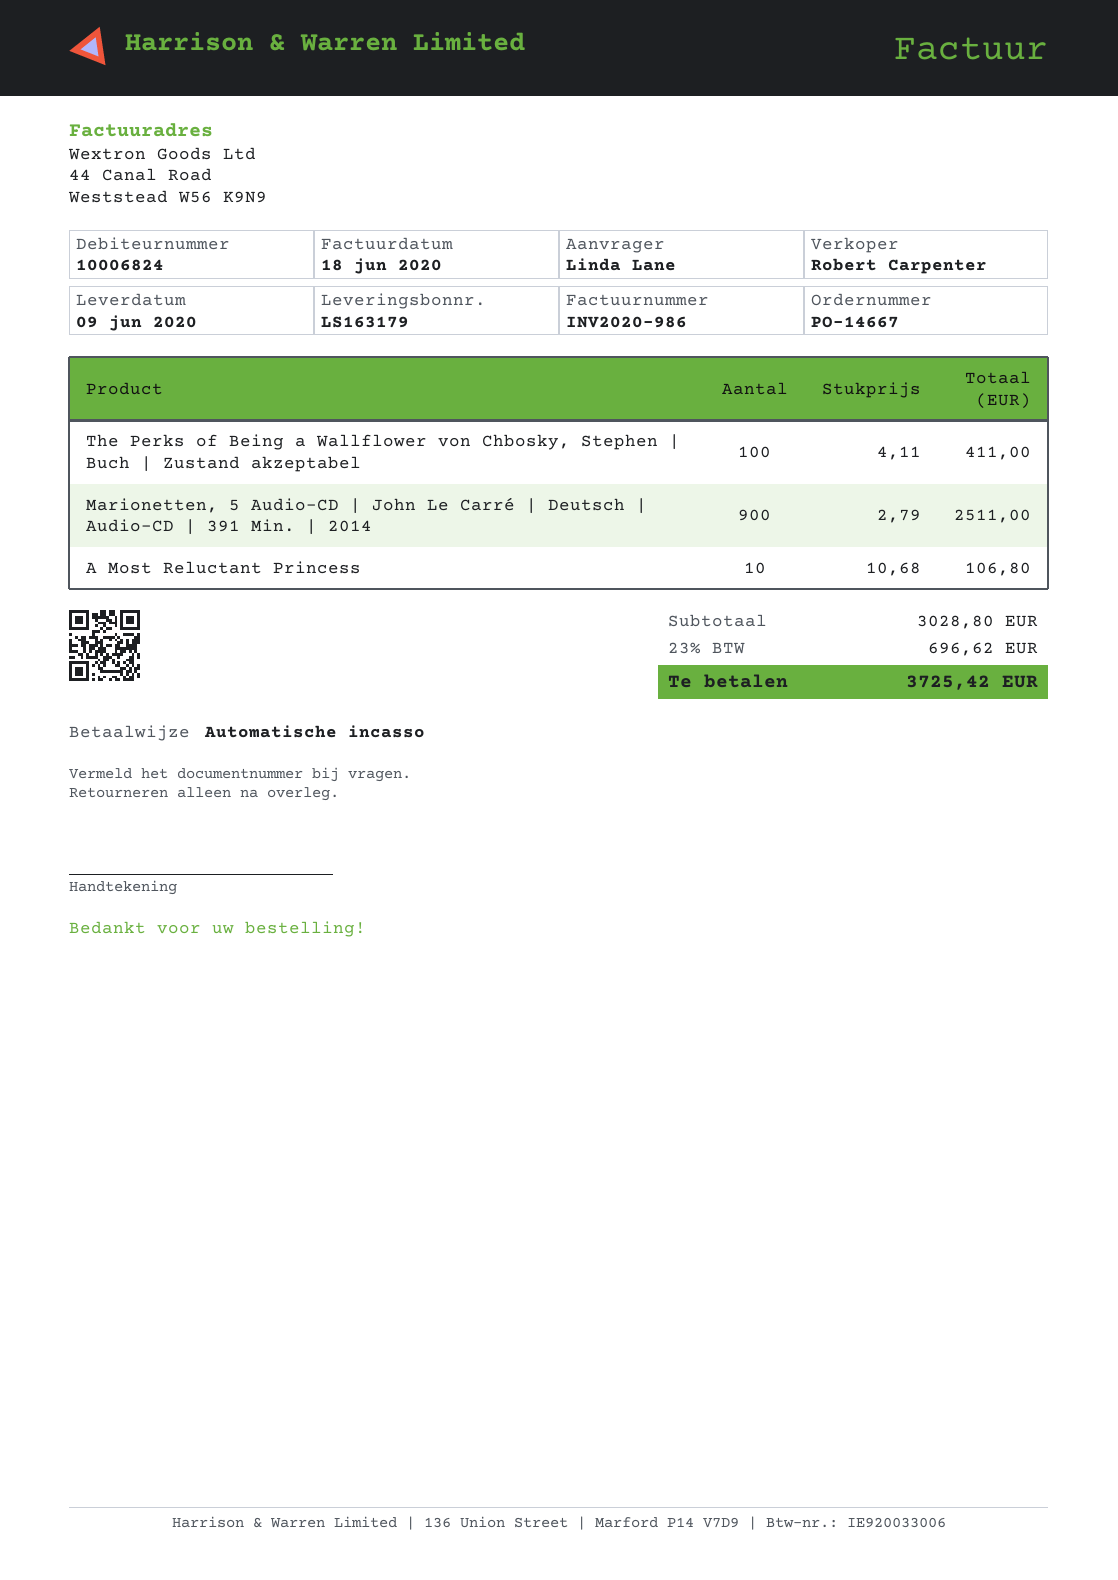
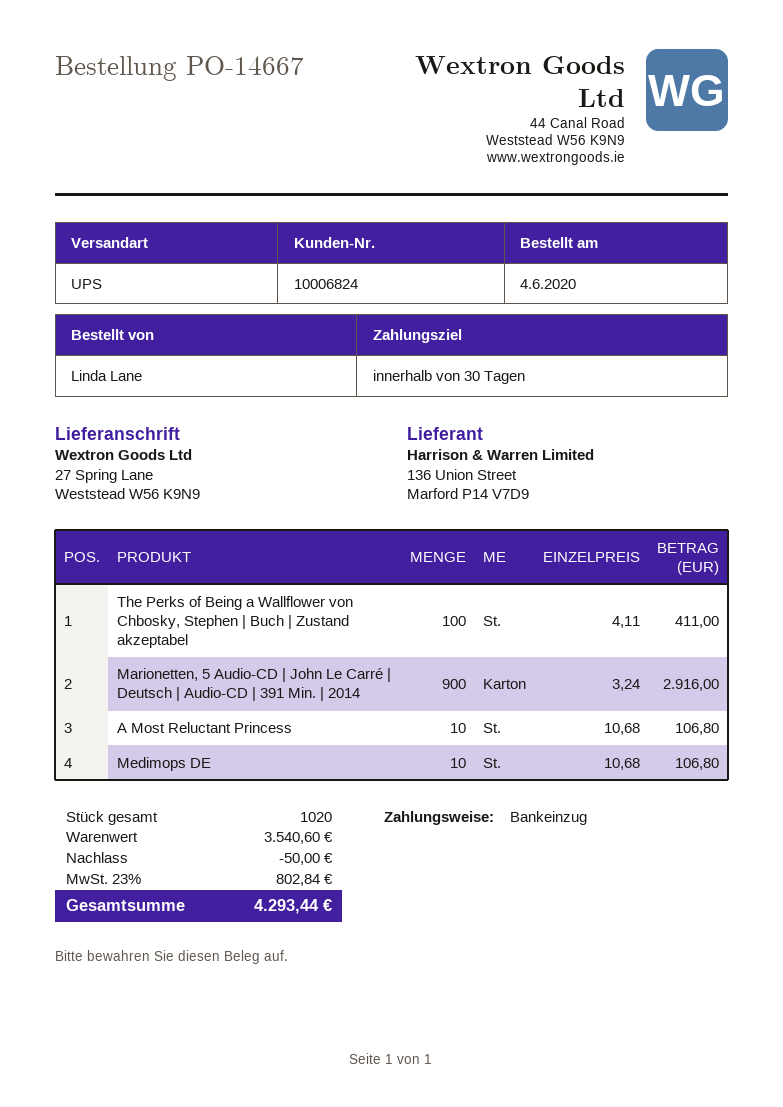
Marionetten, 5 Audio-CD | John Le Carré | Deutsch | Audio-CD | 391 Min. | 2014: 900 x 2.79 = 2511.00 -> 900 x 3.24 = 2916.00
Medimops DE: none -> 10 x 10.68 = 106.80
subtotal: 3028.80 -> 3540.60
discount: none -> 50.00
tax: 23% = 696.62 -> 23% = 802.84
total: 3725.42 -> 4293.44

